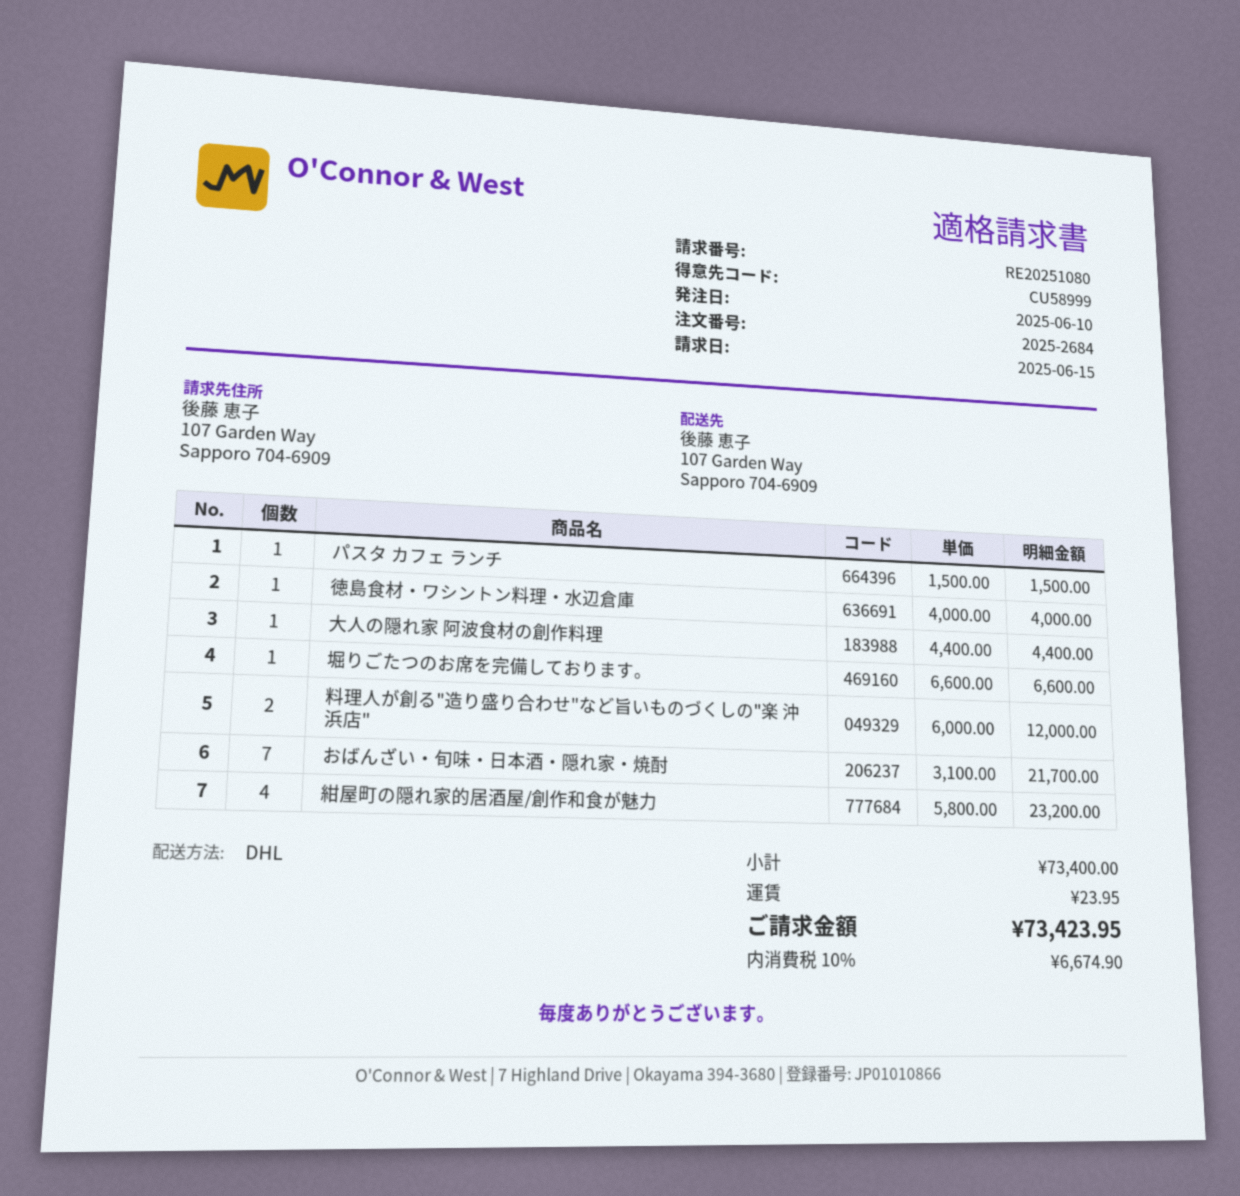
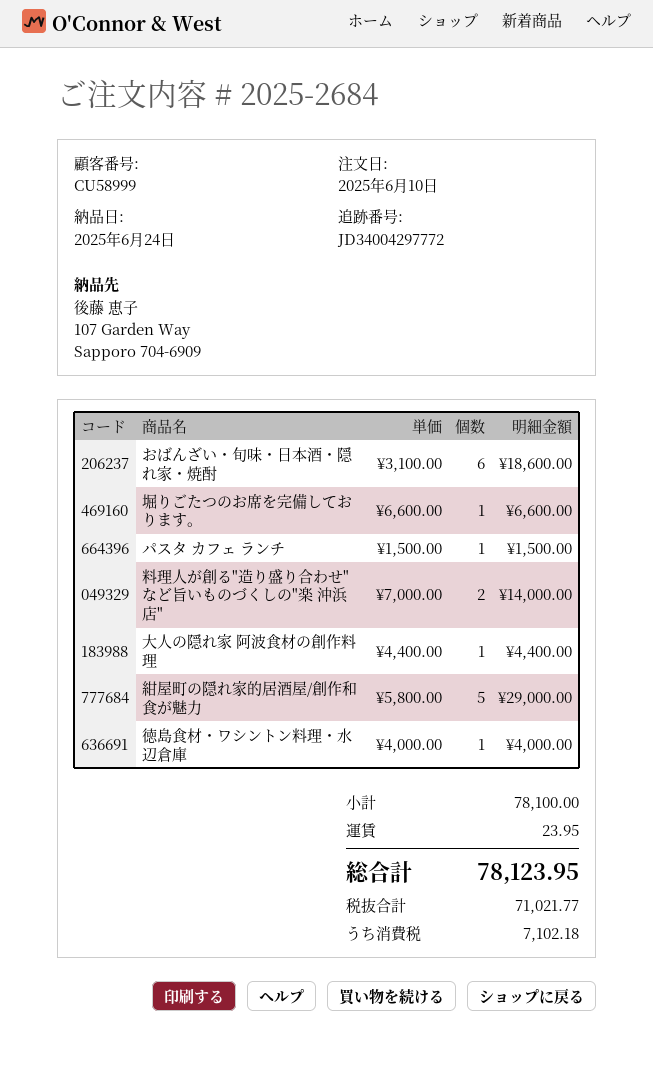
料理人が創る"造り盛り合わせ"など旨いものづくしの"楽 沖浜店": 2 x 6000.00 = 12000.00 -> 2 x 7000.00 = 14000.00
おばんざい・旬味・日本酒・隠れ家・焼酎: 7 x 3100.00 = 21700.00 -> 6 x 3100.00 = 18600.00
紺屋町の隠れ家的居酒屋/創作和食が魅力: 4 x 5800.00 = 23200.00 -> 5 x 5800.00 = 29000.00
subtotal: 73400.00 -> 78100.00
tax: 6674.90 -> 7102.18
total: 73423.95 -> 78123.95

